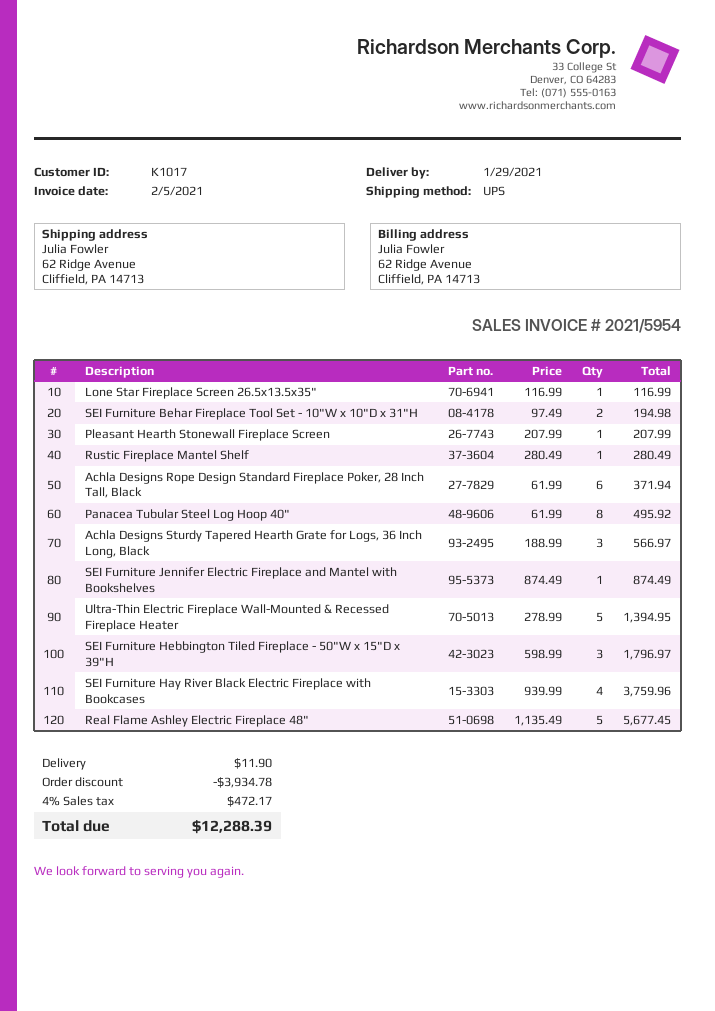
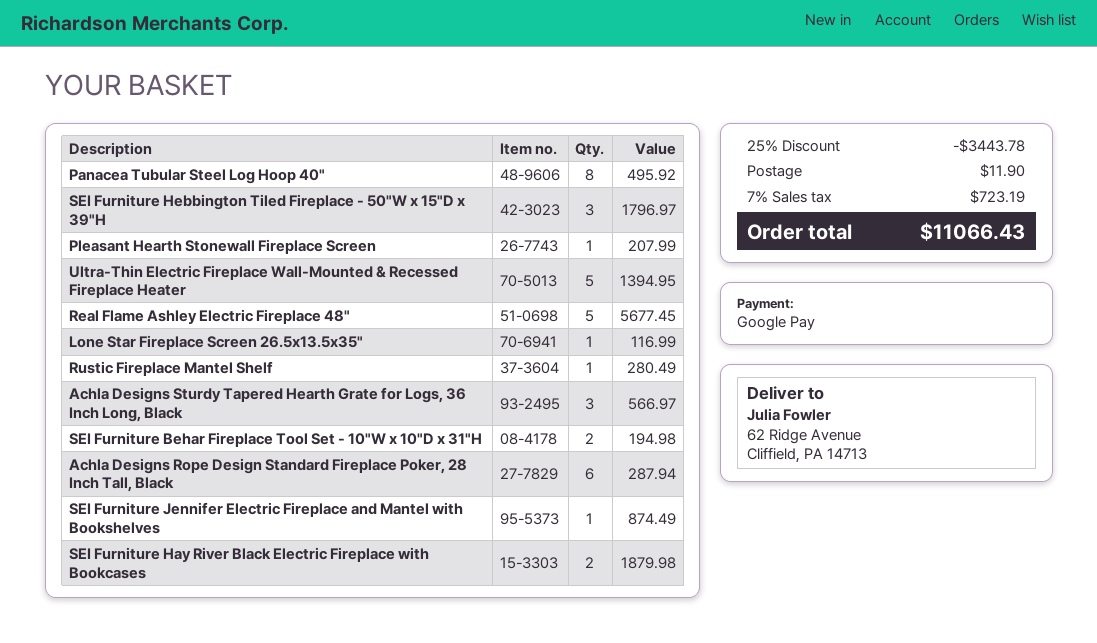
Achla Designs Rope Design Standard Fireplace Poker, 28 Inch Tall, Black: 6 for 371.94 -> 6 for 287.94
SEI Furniture Hay River Black Electric Fireplace with Bookcases: 4 for 3759.96 -> 2 for 1879.98
discount: 3934.78 -> 3443.78
tax: 4% = 472.17 -> 7% = 723.19
total: 12288.39 -> 11066.43

